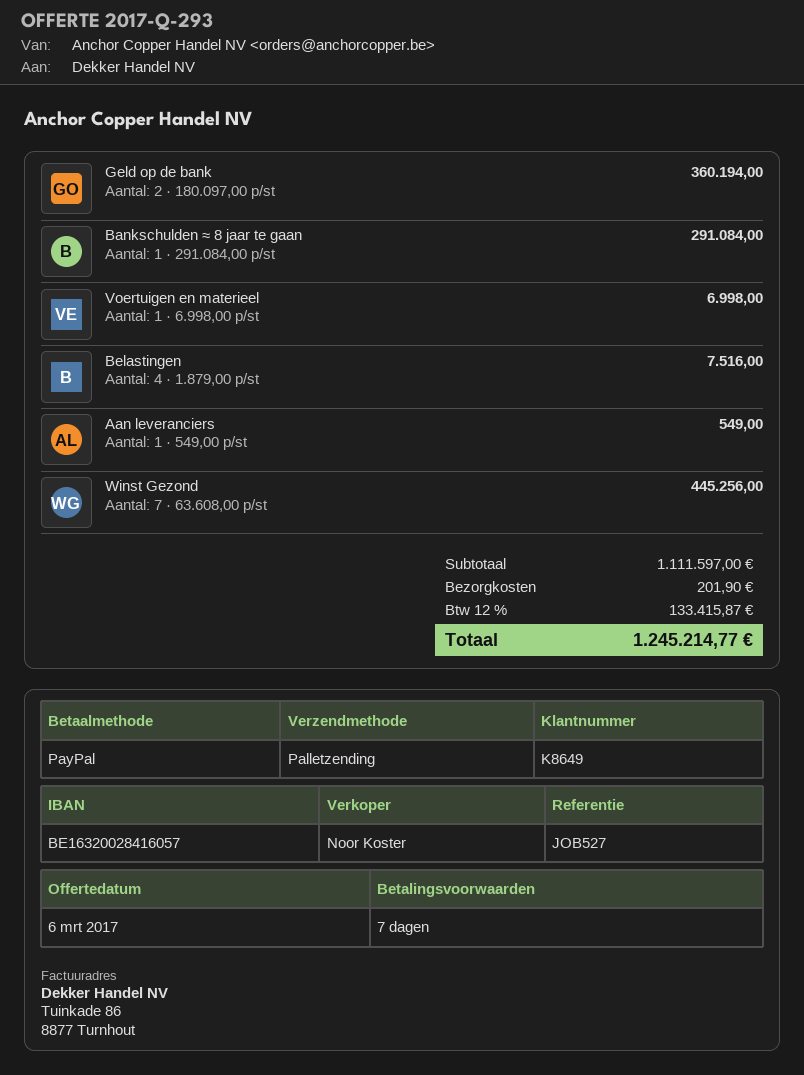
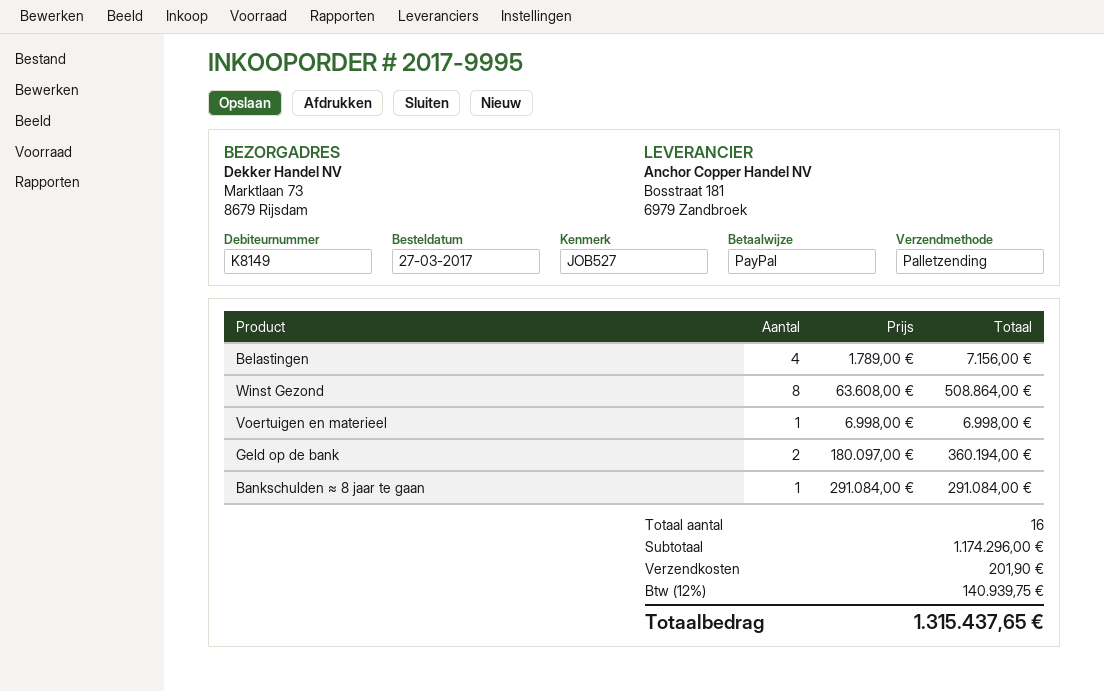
customer number: K8649 -> K8149
Belastingen: 4 x 1879.00 = 7516.00 -> 4 x 1789.00 = 7156.00
Aan leveranciers: 1 x 549.00 = 549.00 -> none
Winst Gezond: 7 x 63608.00 = 445256.00 -> 8 x 63608.00 = 508864.00
subtotal: 1111597.00 -> 1174296.00
tax: 12% = 133415.87 -> 12% = 140939.75
total: 1245214.77 -> 1315437.65

